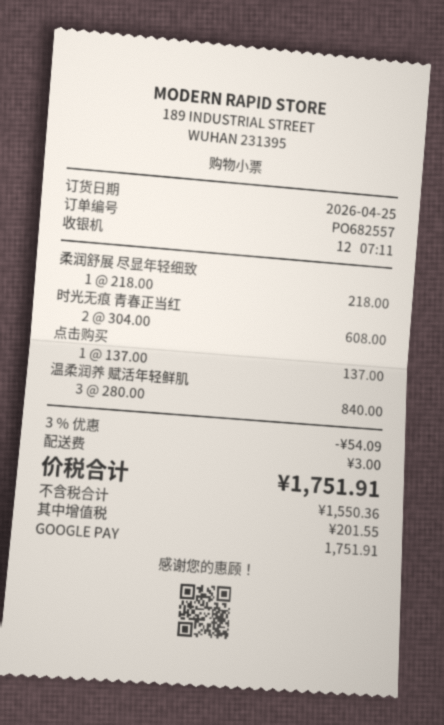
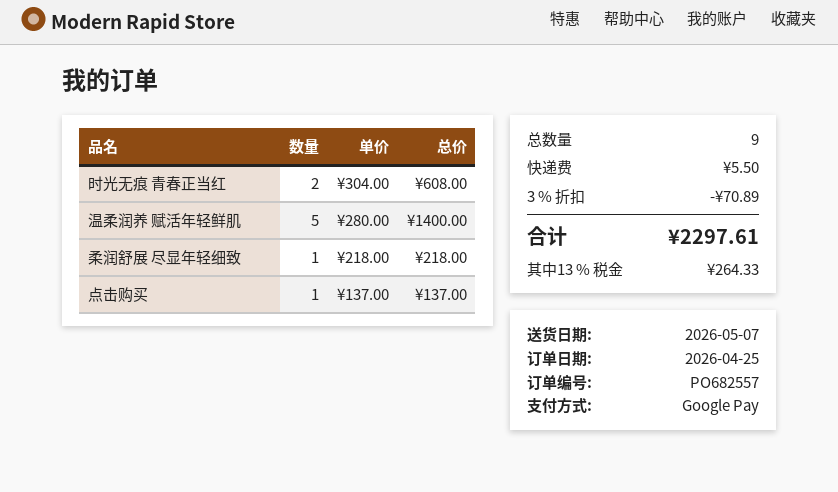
温柔润养 赋活年轻鲜肌: 3 x 280.00 = 840.00 -> 5 x 280.00 = 1400.00
discount: 3% = 54.09 -> 3% = 70.89
shipping: 3.00 -> 5.50
tax: 201.55 -> 264.33
total: 1751.91 -> 2297.61

